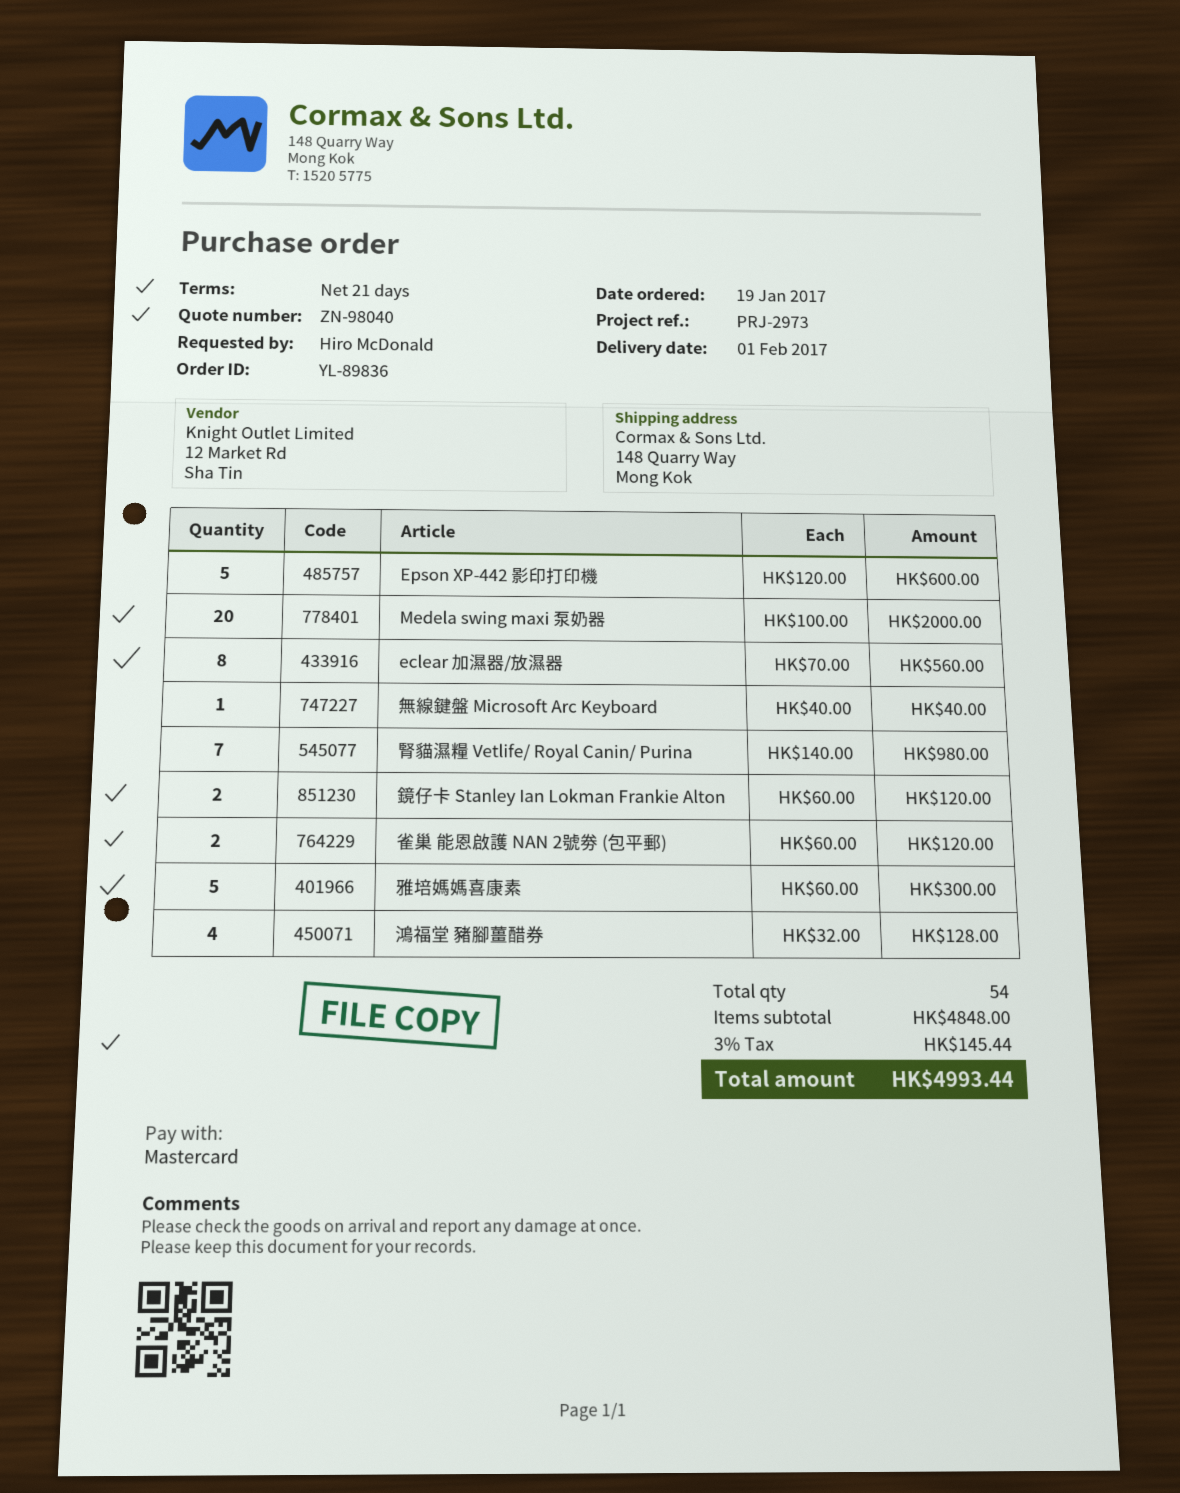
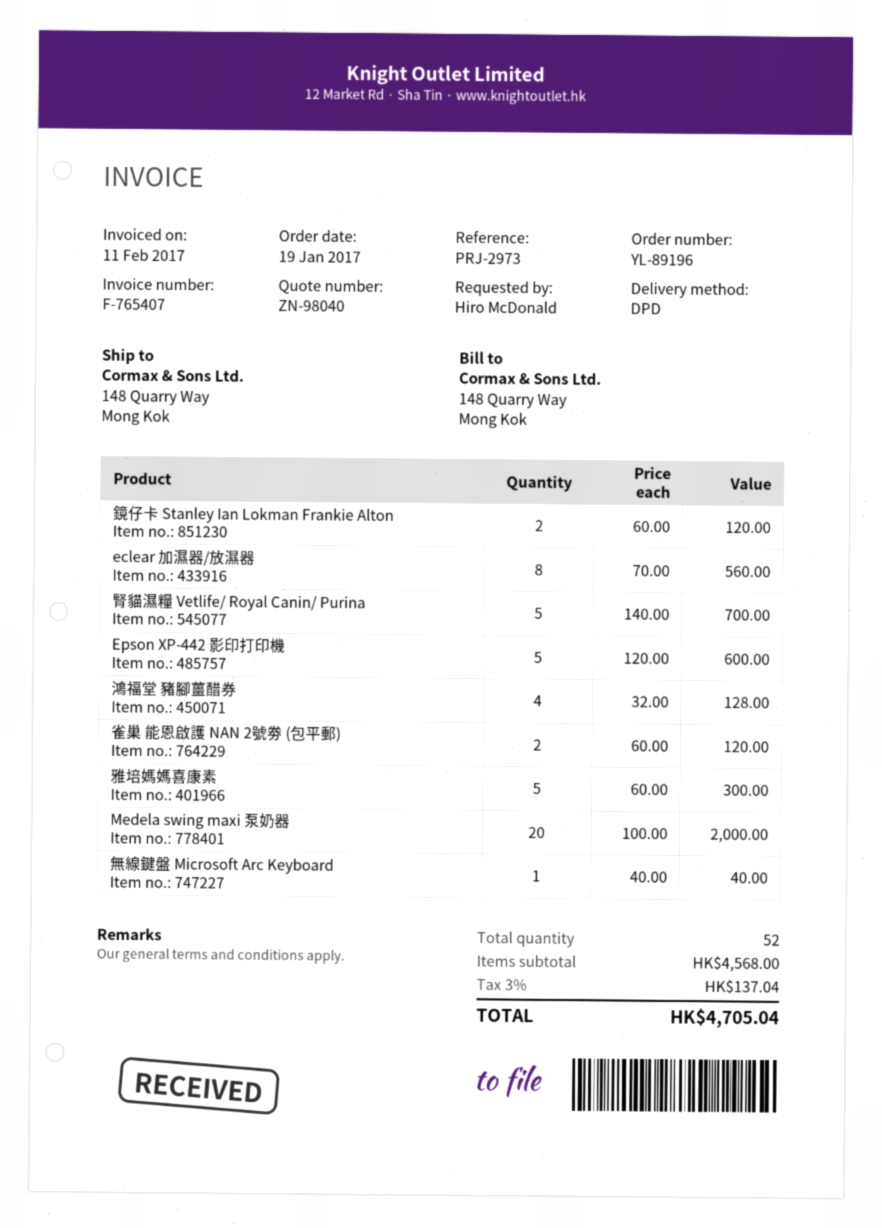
order number: YL-89836 -> YL-89196
腎貓濕糧 Vetlife/ Royal Canin/ Purina: 7 x 140.00 = 980.00 -> 5 x 140.00 = 700.00
total quantity: 54 -> 52
subtotal: 4848.00 -> 4568.00
tax: 3% = 145.44 -> 3% = 137.04
total: 4993.44 -> 4705.04

